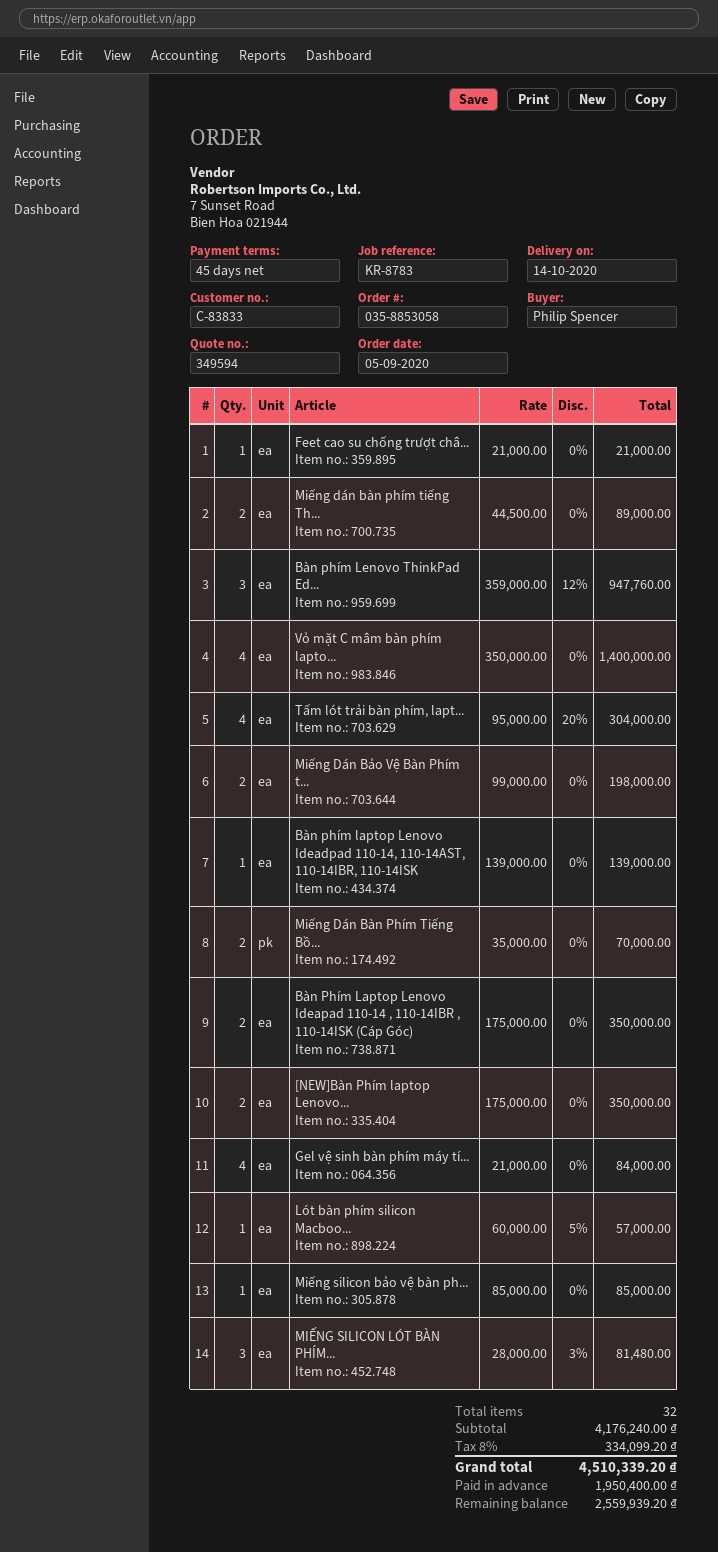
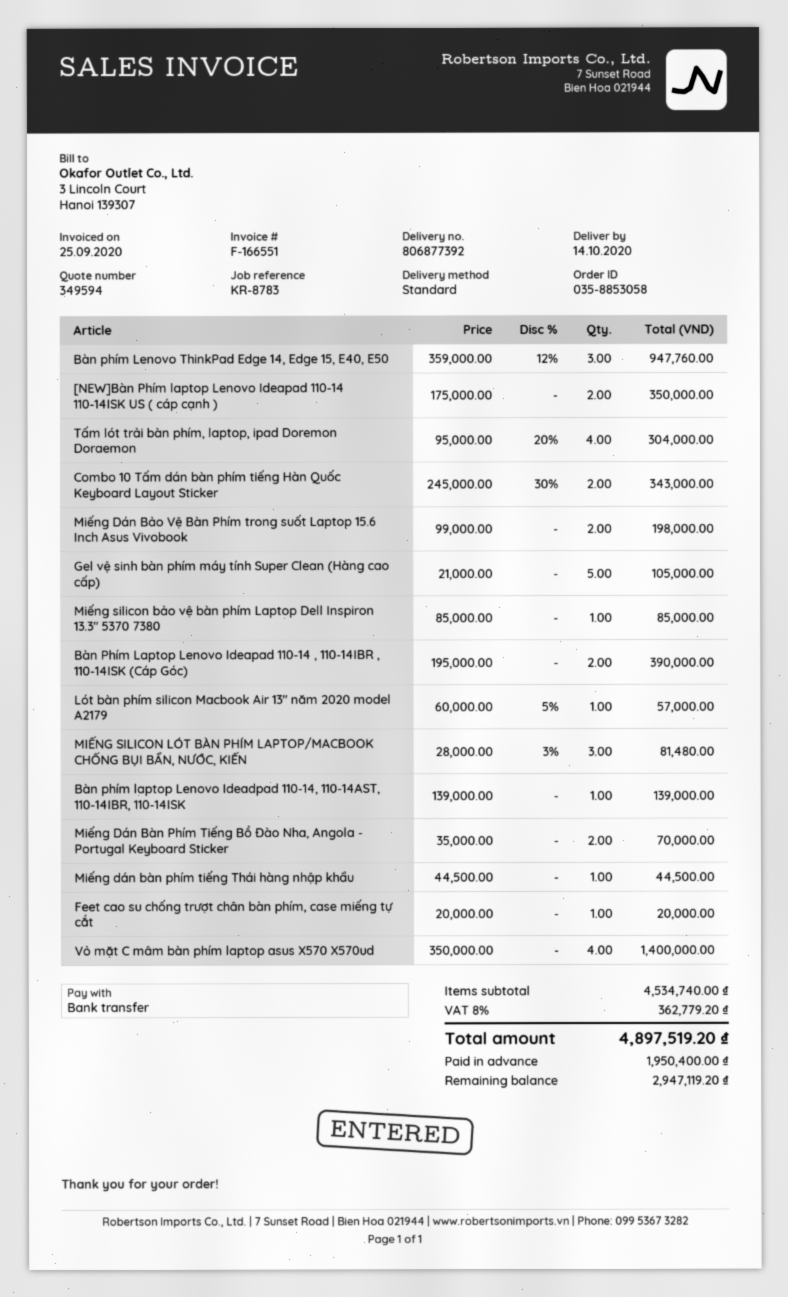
Feet cao su chống trượt châ...: 1 x 21000.00 = 21000.00 -> 1 x 20000.00 = 20000.00
Miếng dán bàn phím tiếng Th...: 2 x 44500.00 = 89000.00 -> 1 x 44500.00 = 44500.00
Bàn Phím Laptop Lenovo Ideapad 110-14 , 110-14IBR , 110-14ISK (Cáp Góc): 2 x 175000.00 = 350000.00 -> 2 x 195000.00 = 390000.00
Gel vệ sinh bàn phím máy tí...: 4 x 21000.00 = 84000.00 -> 5 x 21000.00 = 105000.00
Combo 10 Tấm dán bàn phím tiếng Hàn Quốc Keyboard Layout Sticker: none -> 2 x 245000.00 - 30% = 343000.00
subtotal: 4176240.00 -> 4534740.00
tax: 8% = 334099.20 -> 8% = 362779.20
total: 4510339.20 -> 4897519.20
balance: 2559939.20 -> 2947119.20

